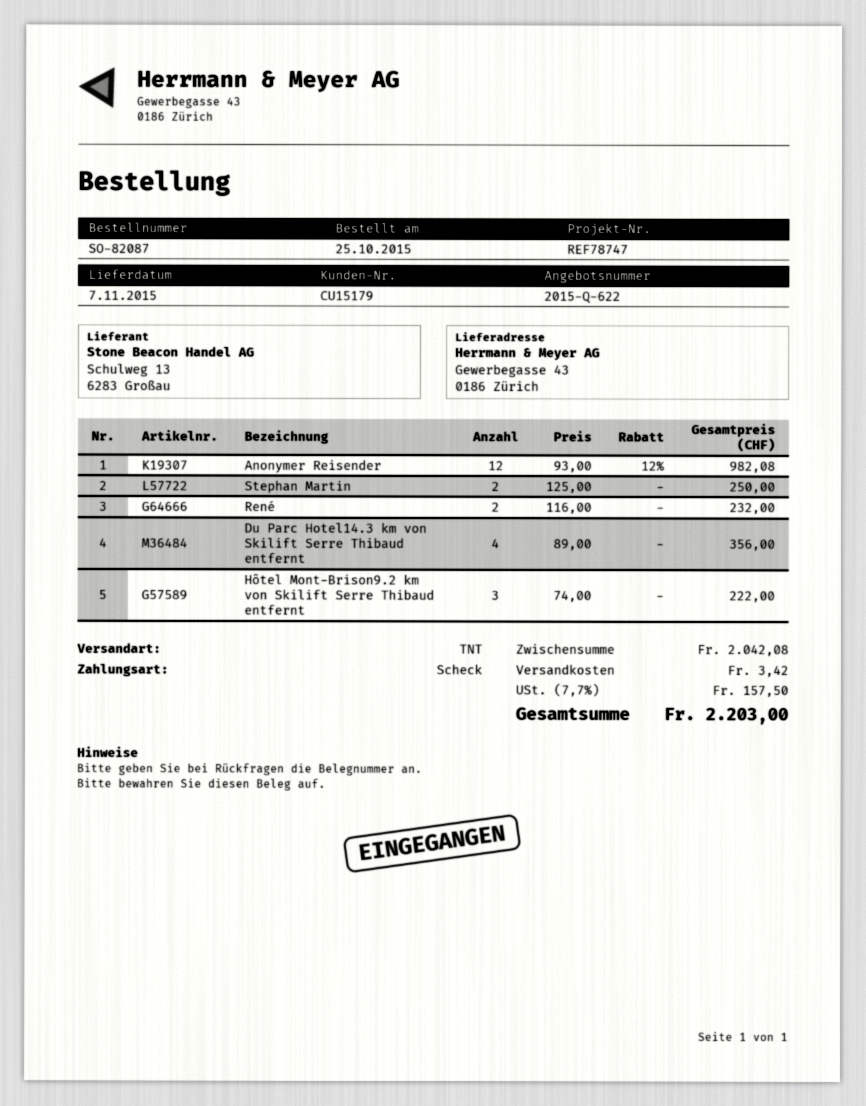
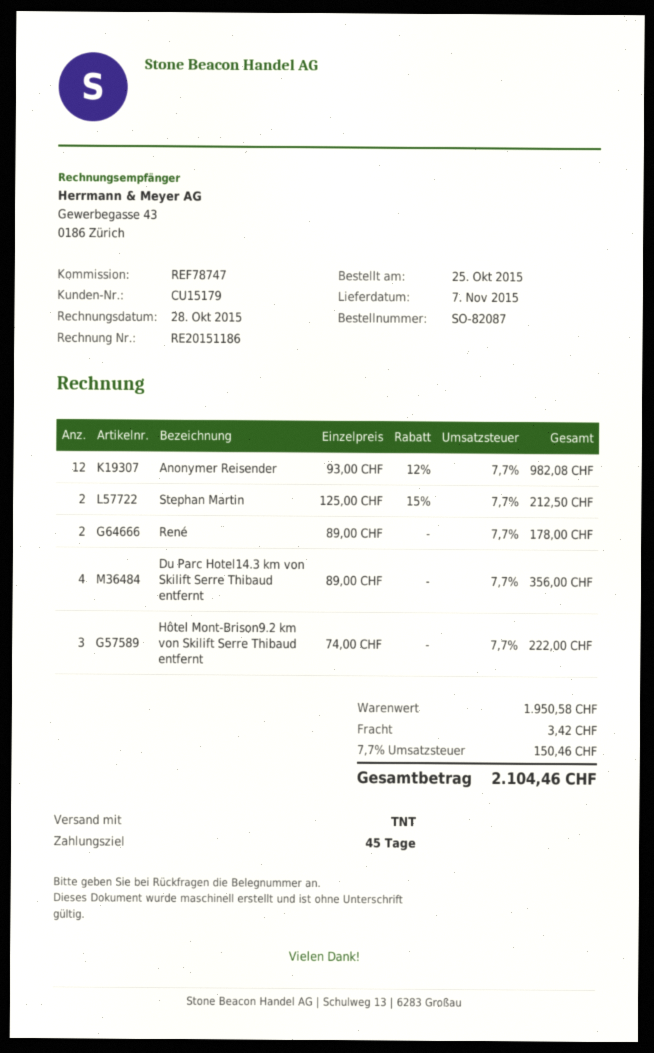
Stephan Martin: 2 x 125.00 = 250.00 -> 2 x 125.00 - 15% = 212.50
René: 2 x 116.00 = 232.00 -> 2 x 89.00 = 178.00
subtotal: 2042.08 -> 1950.58
tax: 7.7% = 157.50 -> 7.7% = 150.46
total: 2203.00 -> 2104.46

